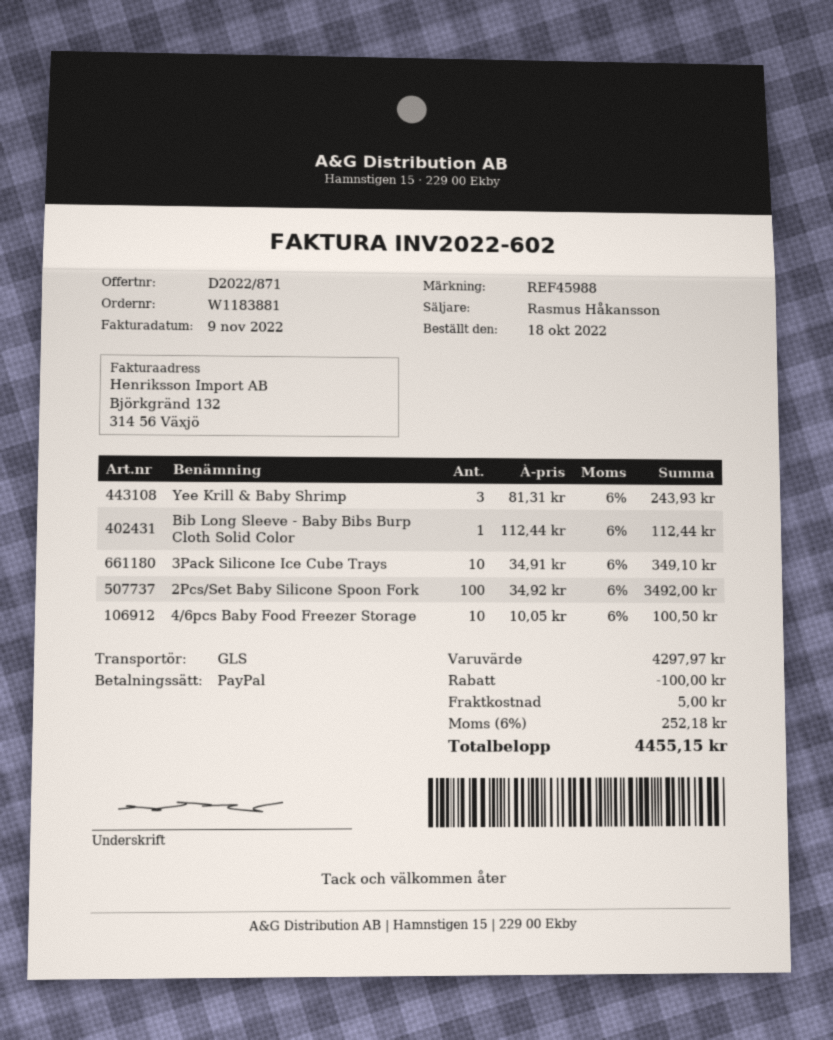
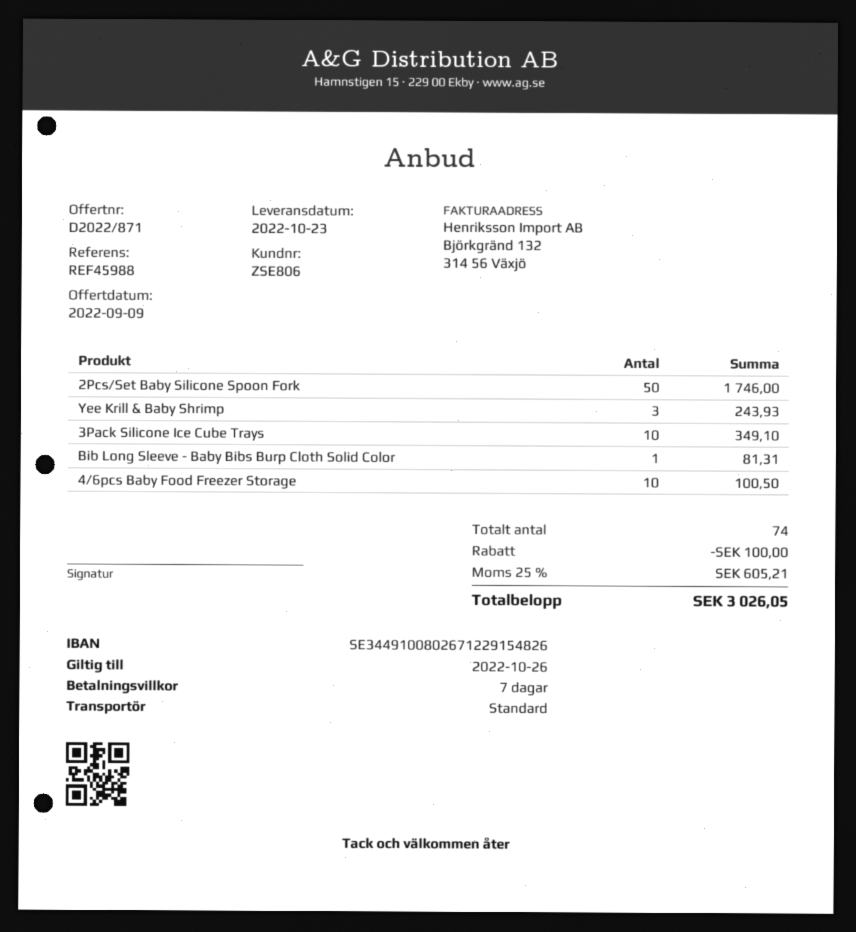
shipping method: GLS -> standard
Bib Long Sleeve - Baby Bibs Burp Cloth Solid Color: 1 for 112.44 -> 1 for 81.31
2Pcs/Set Baby Silicone Spoon Fork: 100 for 3492.00 -> 50 for 1746.00
shipping: 5.00 -> none
tax: 6% = 252.18 -> 25% = 605.21
total: 4455.15 -> 3026.05

